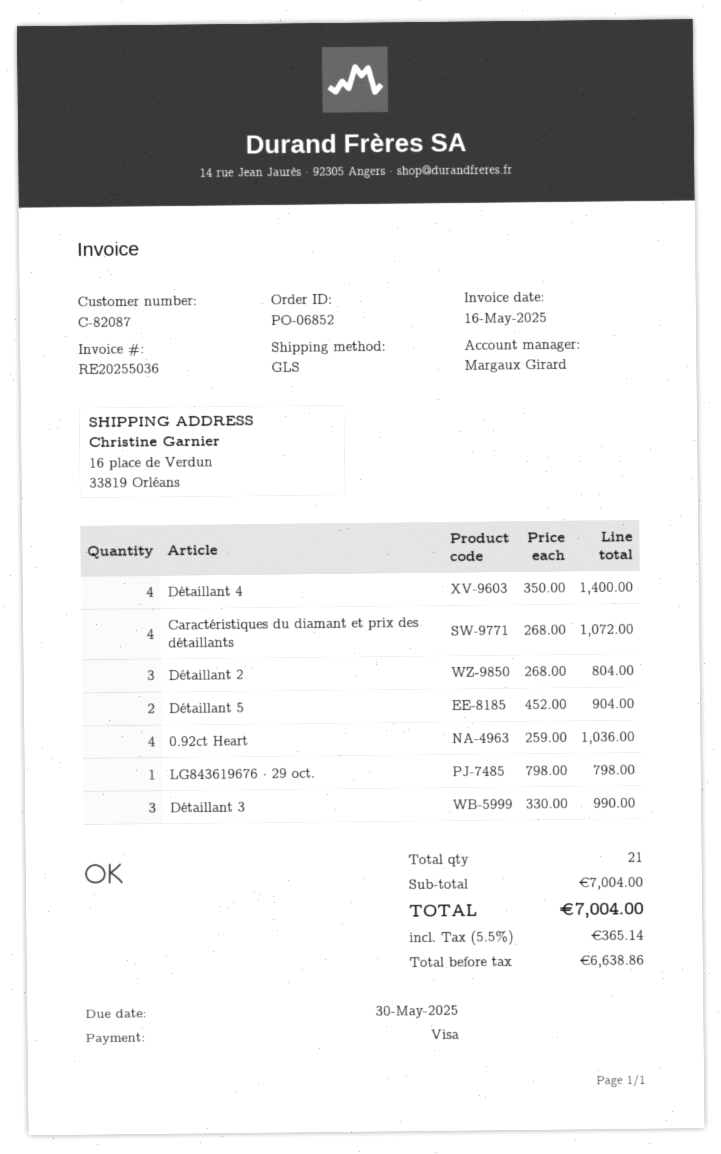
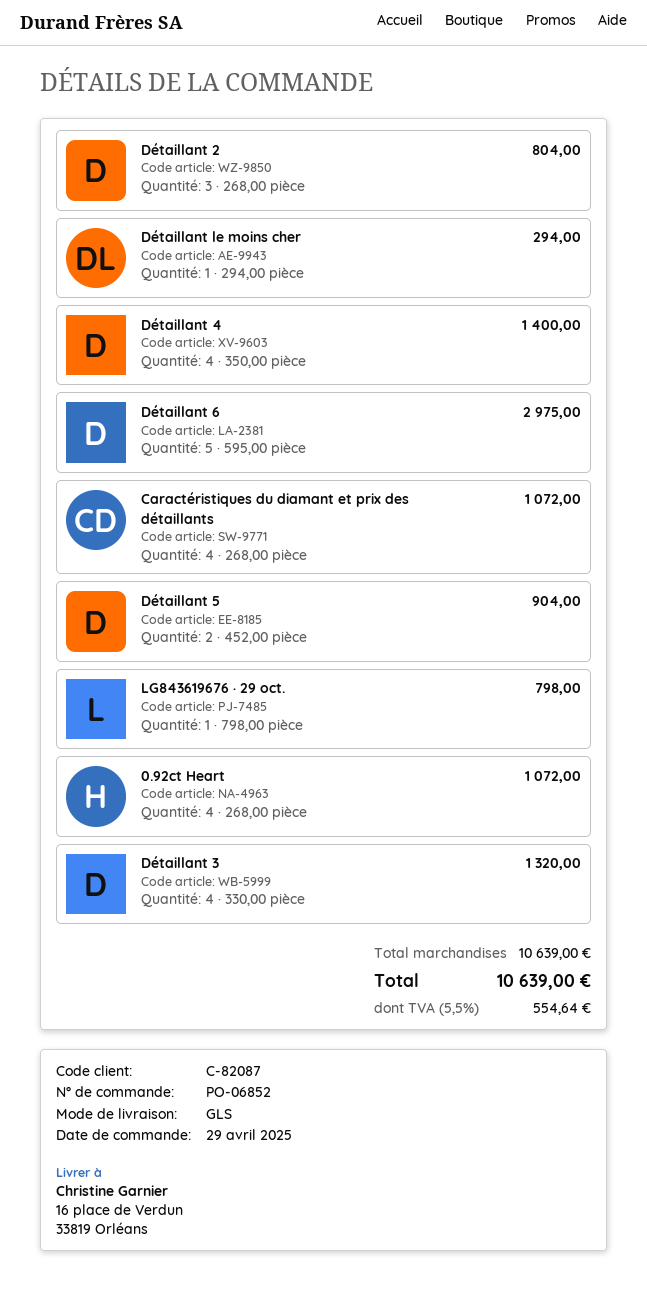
0.92ct Heart: 4 x 259.00 = 1036.00 -> 4 x 268.00 = 1072.00
Détaillant 3: 3 x 330.00 = 990.00 -> 4 x 330.00 = 1320.00
Détaillant le moins cher: none -> 1 x 294.00 = 294.00
Détaillant 6: none -> 5 x 595.00 = 2975.00
subtotal: 7004.00 -> 10639.00
tax: 5.5% = 365.14 -> 5.5% = 554.64
total: 7004.00 -> 10639.00

